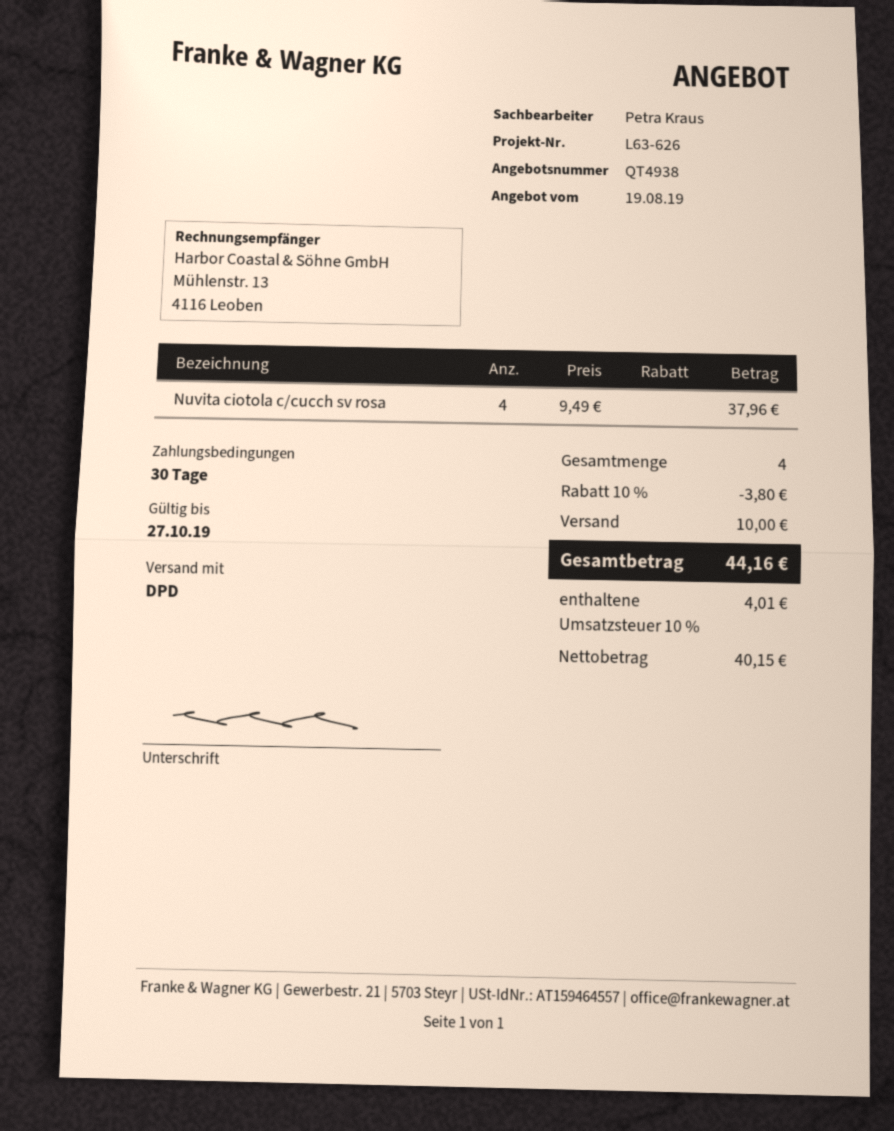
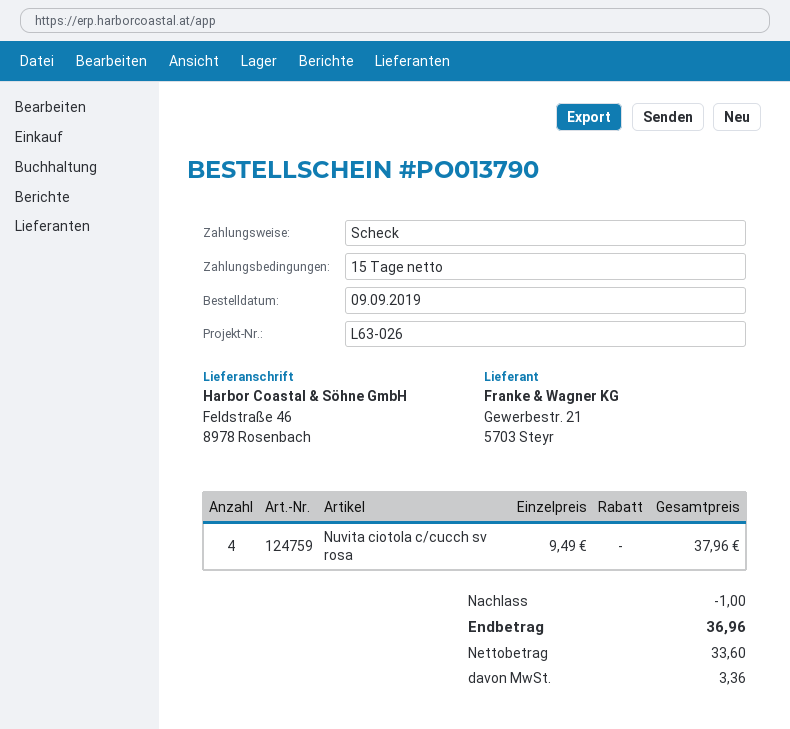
payment terms: 30 days -> 15 days
reference: L63-626 -> L63-026
discount: 3.80 -> 1.00
shipping: 10.00 -> none
net: 40.15 -> 33.60
tax: 4.01 -> 3.36
total: 44.16 -> 36.96

